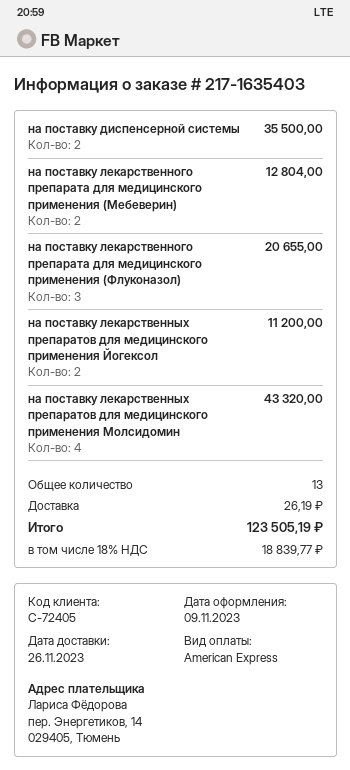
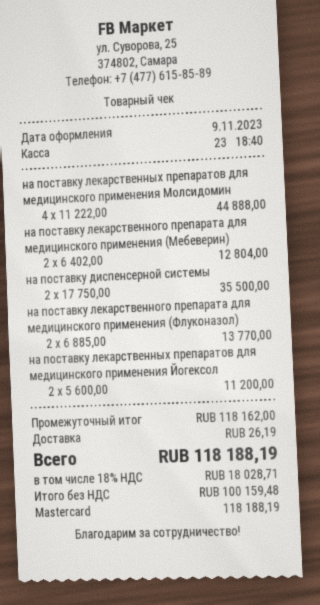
payment method: American Express -> Mastercard
на поставку лекарственного препарата для медицинского применения (Флуконазол): 3 for 20655.00 -> 2 for 13770.00
на поставку лекарственных препаратов для медицинского применения Молсидомин: 4 for 43320.00 -> 4 for 44888.00
tax: 18% = 18839.77 -> 18% = 18028.71
total: 123505.19 -> 118188.19

